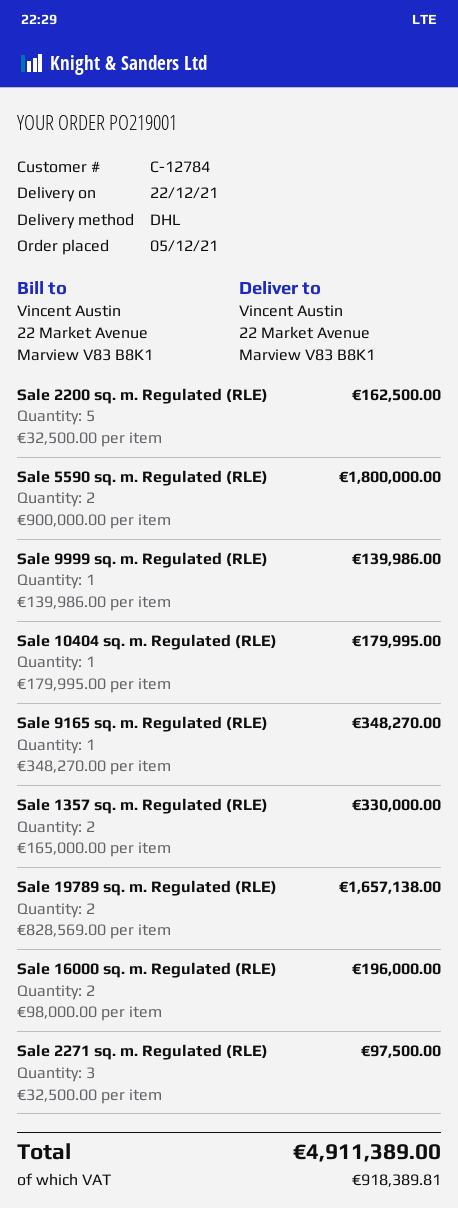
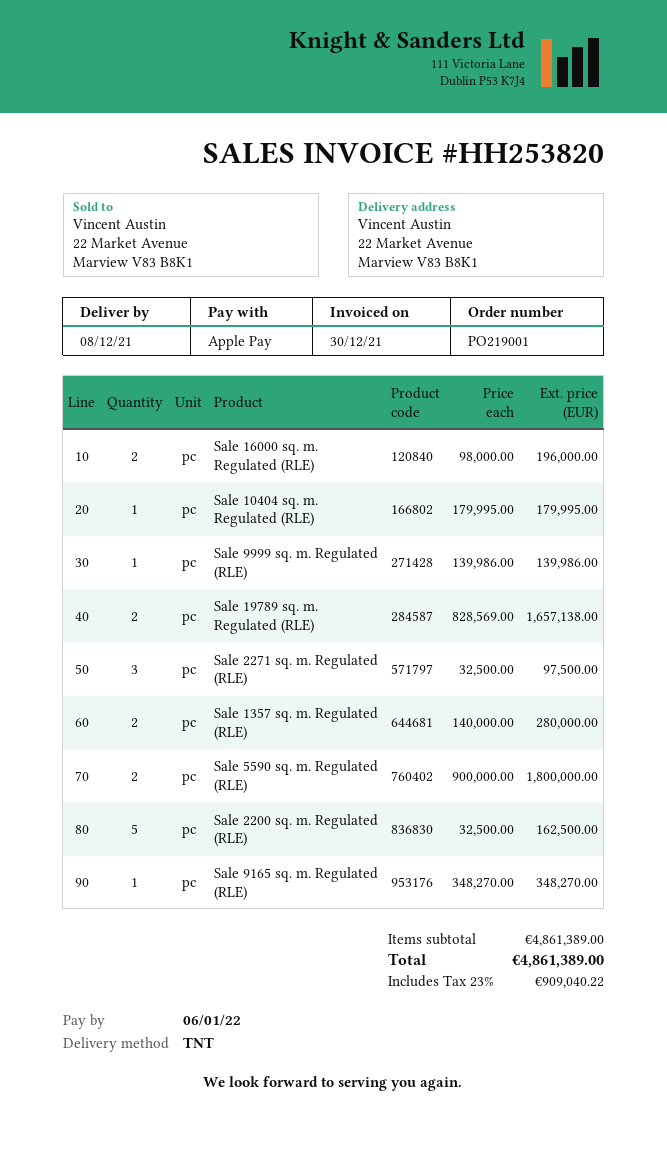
delivery date: 2021-12-22 -> 2021-12-08
shipping method: DHL -> TNT
Sale 1357 sq. m. Regulated (RLE): 2 x 165000.00 = 330000.00 -> 2 x 140000.00 = 280000.00
tax: 918389.81 -> 909040.22
total: 4911389.00 -> 4861389.00

